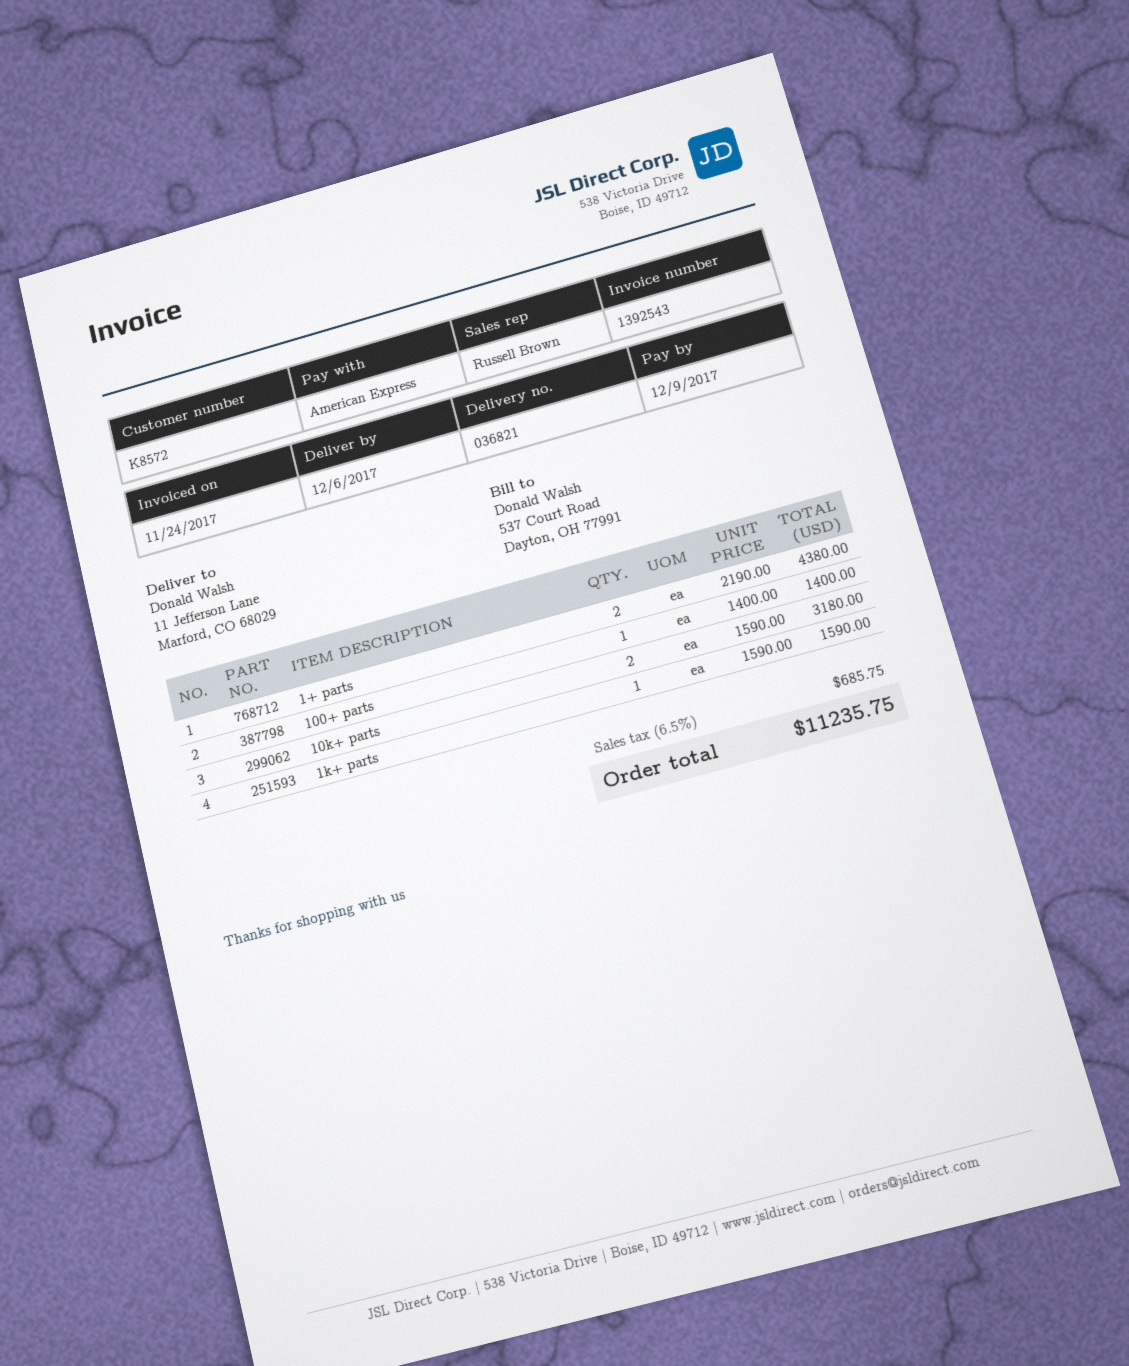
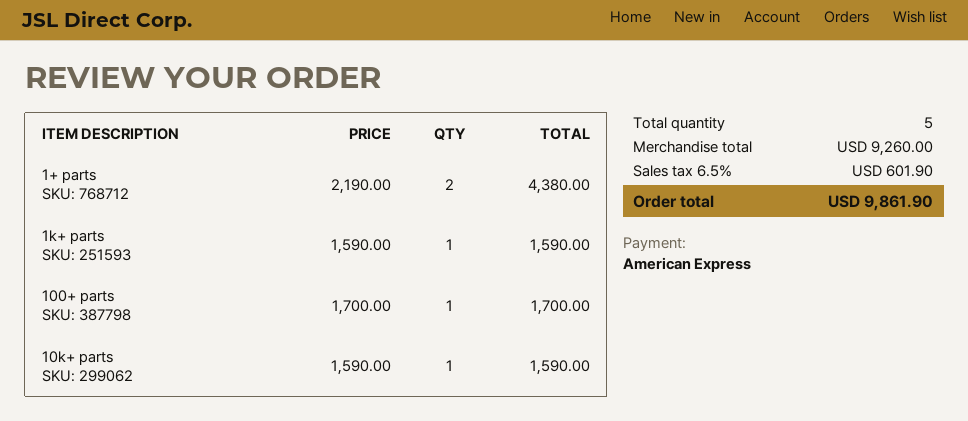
100+ parts: 1 x 1400.00 = 1400.00 -> 1 x 1700.00 = 1700.00
10k+ parts: 2 x 1590.00 = 3180.00 -> 1 x 1590.00 = 1590.00
tax: 6.5% = 685.75 -> 6.5% = 601.90
total: 11235.75 -> 9861.90

